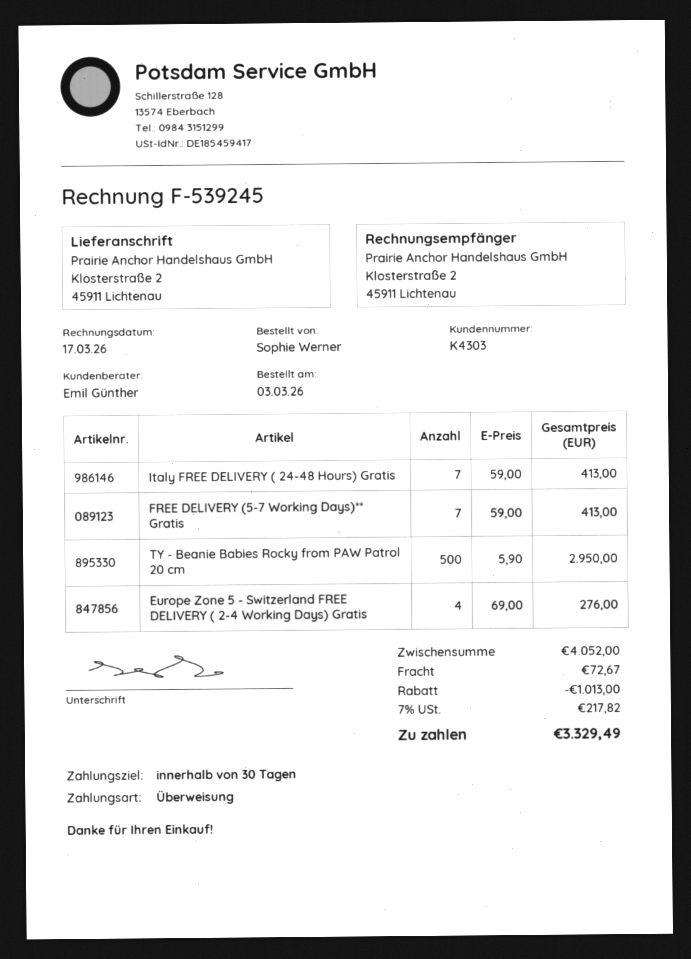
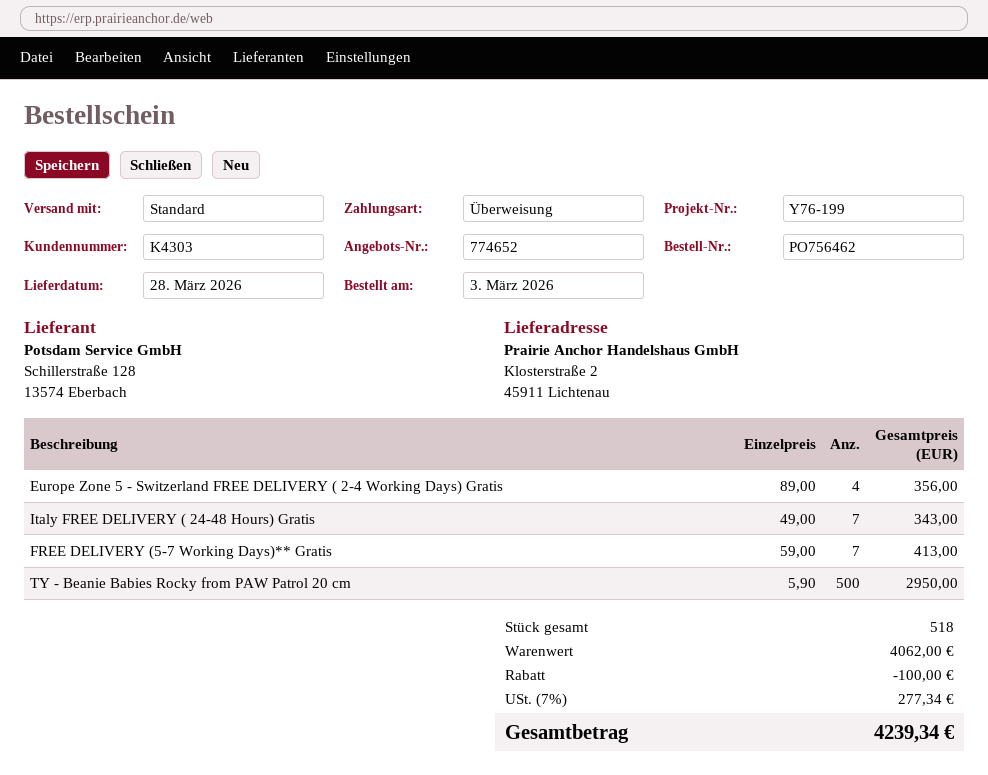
Italy FREE DELIVERY ( 24-48 Hours) Gratis: 7 x 59.00 = 413.00 -> 7 x 49.00 = 343.00
Europe Zone 5 - Switzerland FREE DELIVERY ( 2-4 Working Days) Gratis: 4 x 69.00 = 276.00 -> 4 x 89.00 = 356.00
subtotal: 4052.00 -> 4062.00
discount: 1013.00 -> 100.00
shipping: 72.67 -> none
tax: 7% = 217.82 -> 7% = 277.34
total: 3329.49 -> 4239.34

